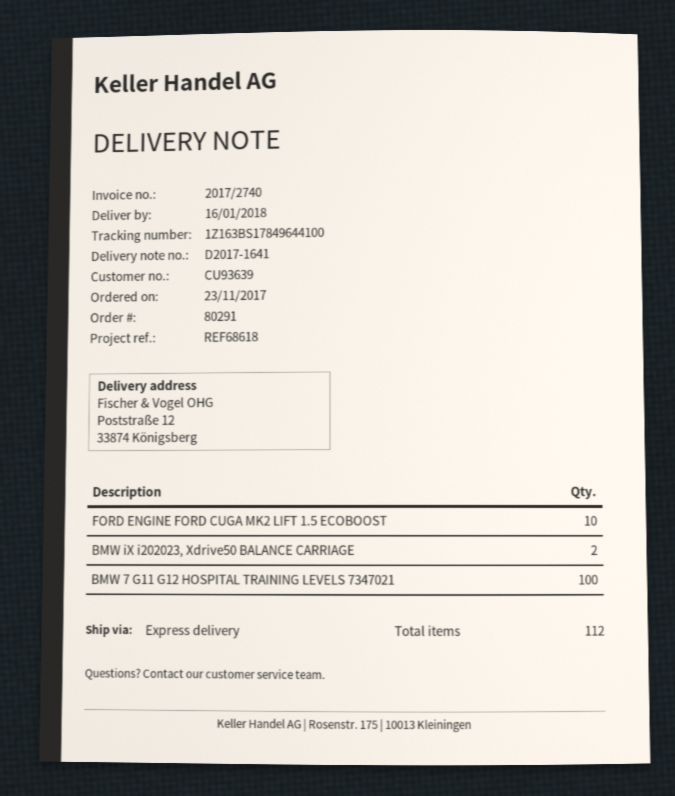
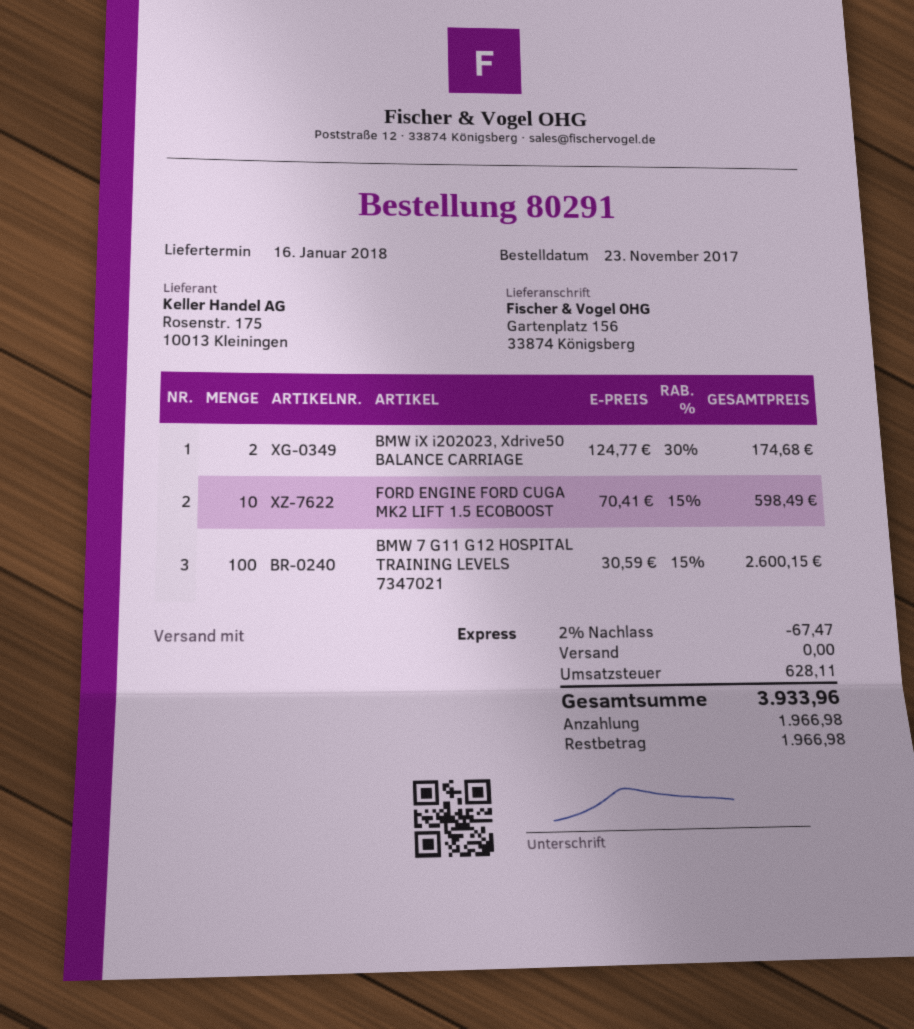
ship to: Poststraße 12, 33874 Königsberg -> Gartenplatz 156, 33874 Königsberg

